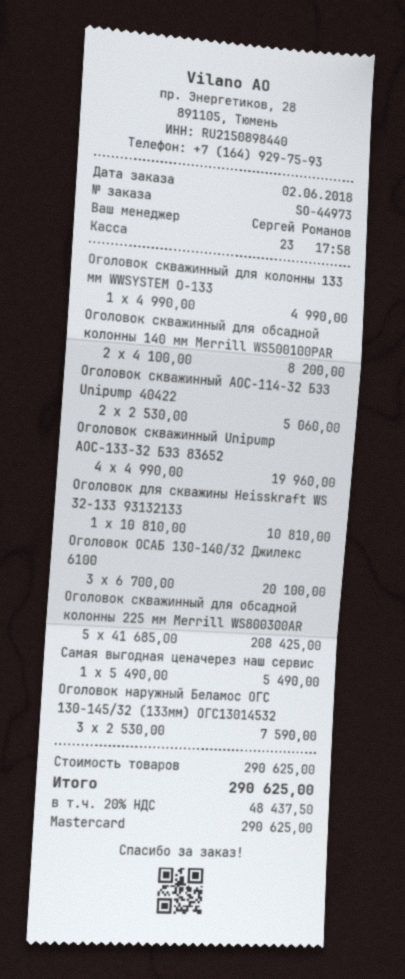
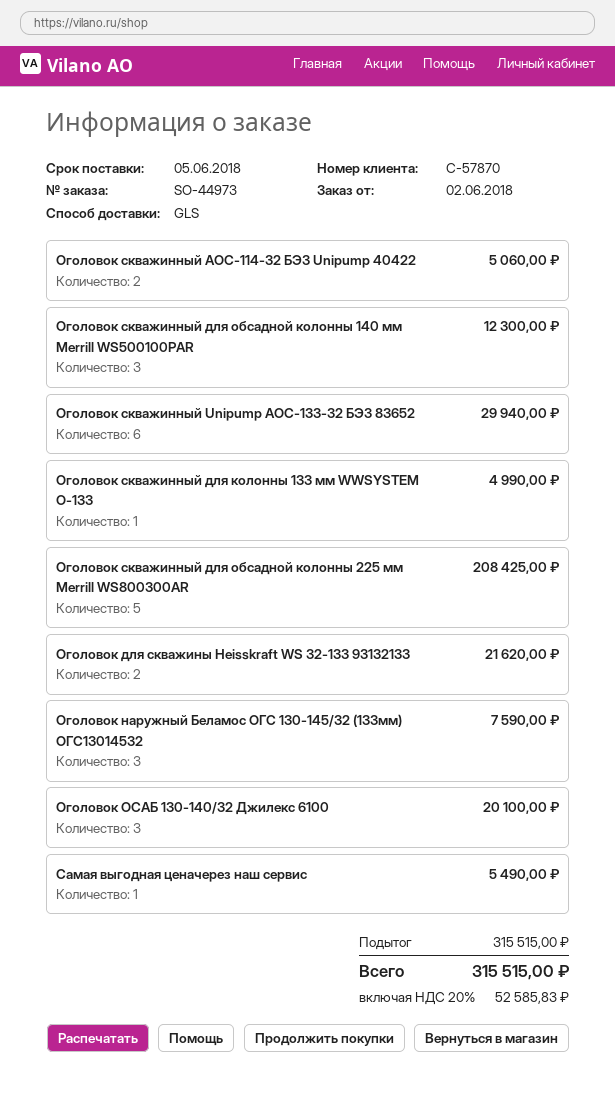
Оголовок скважинный для обсадной колонны 140 мм Merrill WS500100PAR: 2 for 8200.00 -> 3 for 12300.00
Оголовок скважинный Unipump АОС-133-32 БЭЗ 83652: 4 for 19960.00 -> 6 for 29940.00
Оголовок для скважины Heisskraft WS 32-133 93132133: 1 for 10810.00 -> 2 for 21620.00
subtotal: 290625.00 -> 315515.00
tax: 20% = 48437.50 -> 20% = 52585.83
total: 290625.00 -> 315515.00

